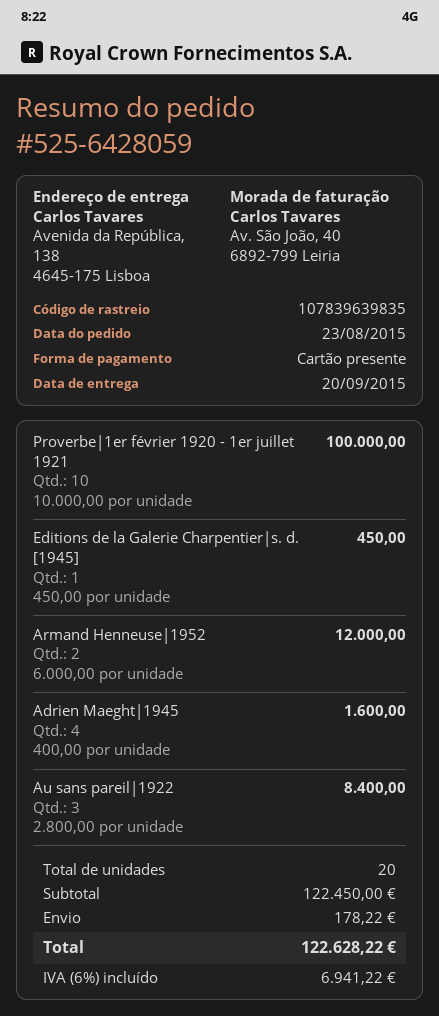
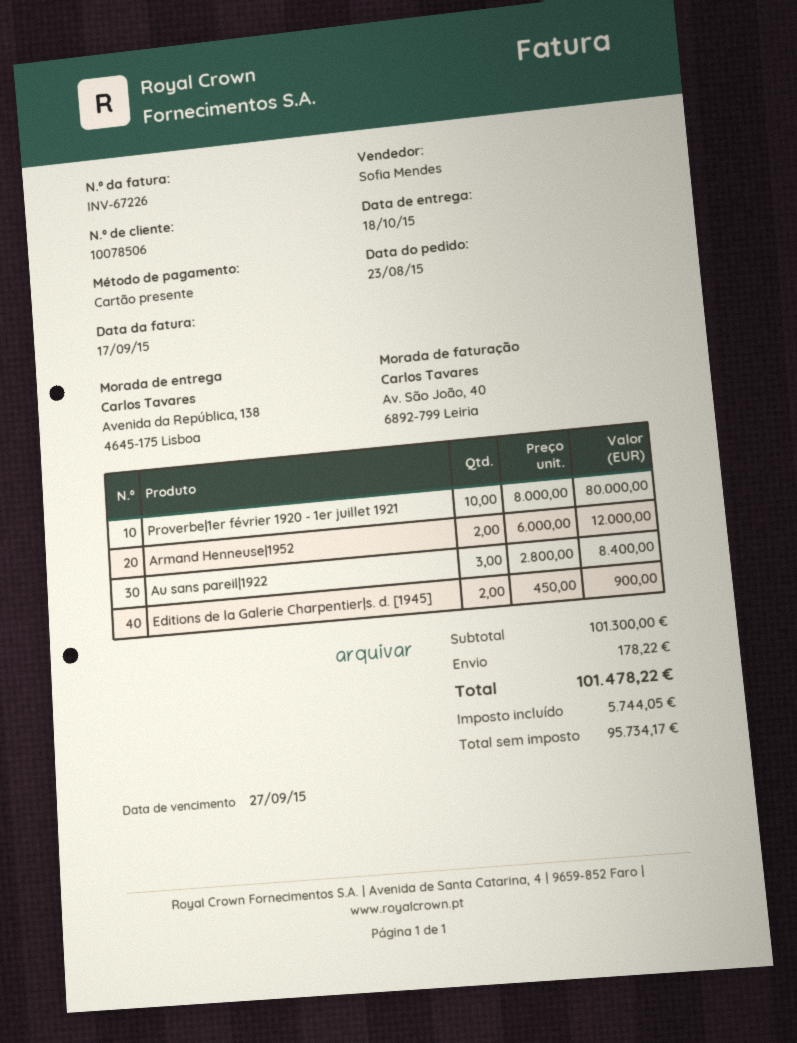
delivery date: 2015-09-20 -> 2015-10-18
Proverbe|1er février 1920 - 1er juillet 1921: 10 x 10000.00 = 100000.00 -> 10 x 8000.00 = 80000.00
Editions de la Galerie Charpentier|s. d. [1945]: 1 x 450.00 = 450.00 -> 2 x 450.00 = 900.00
Adrien Maeght|1945: 4 x 400.00 = 1600.00 -> none
subtotal: 122450.00 -> 101300.00
tax: 6941.22 -> 5744.05
total: 122628.22 -> 101478.22

